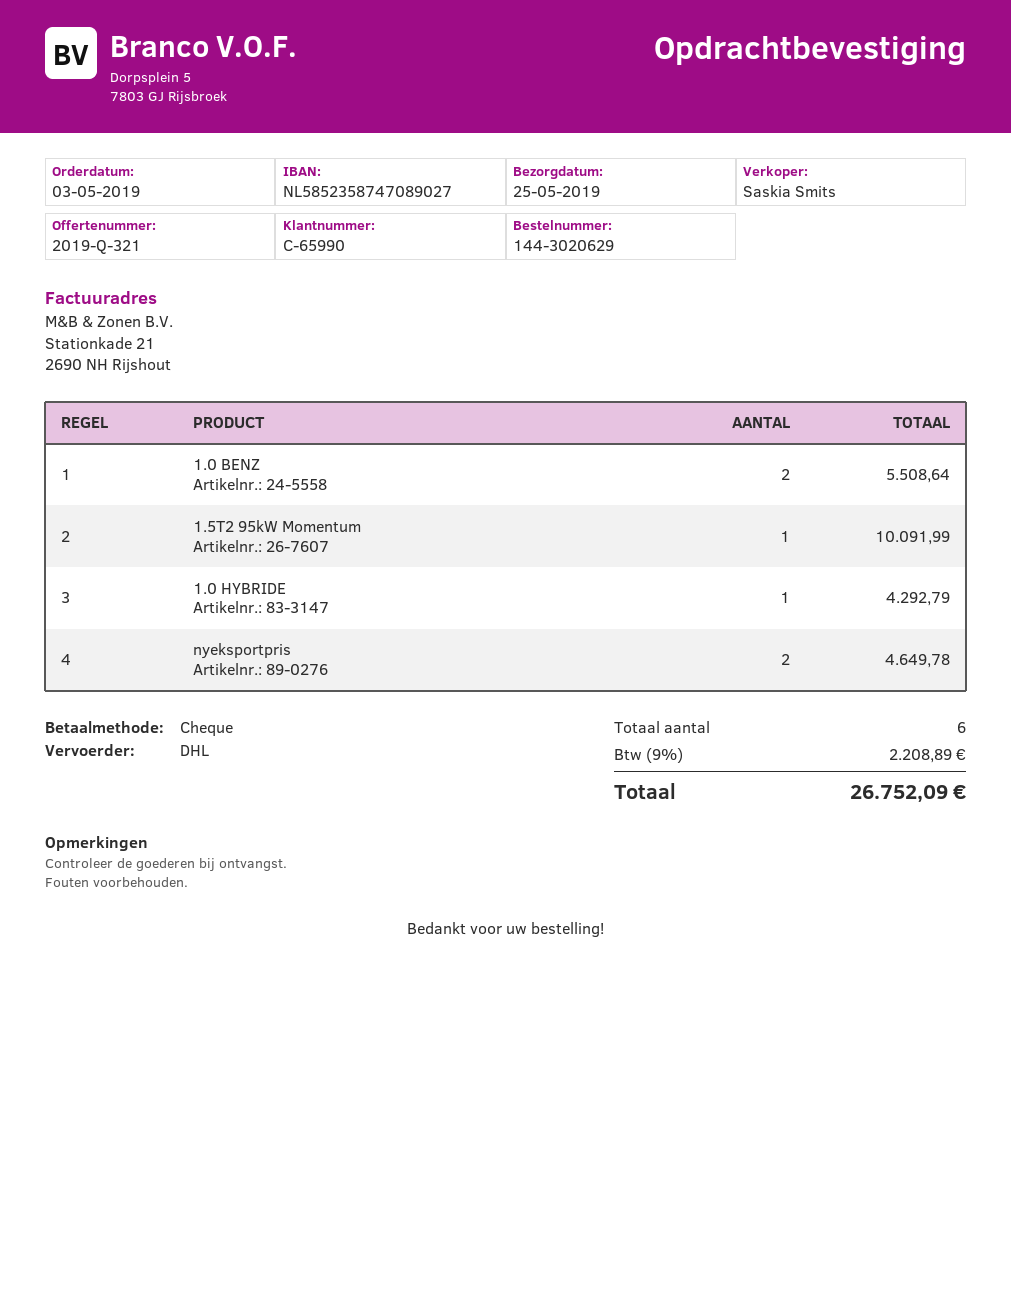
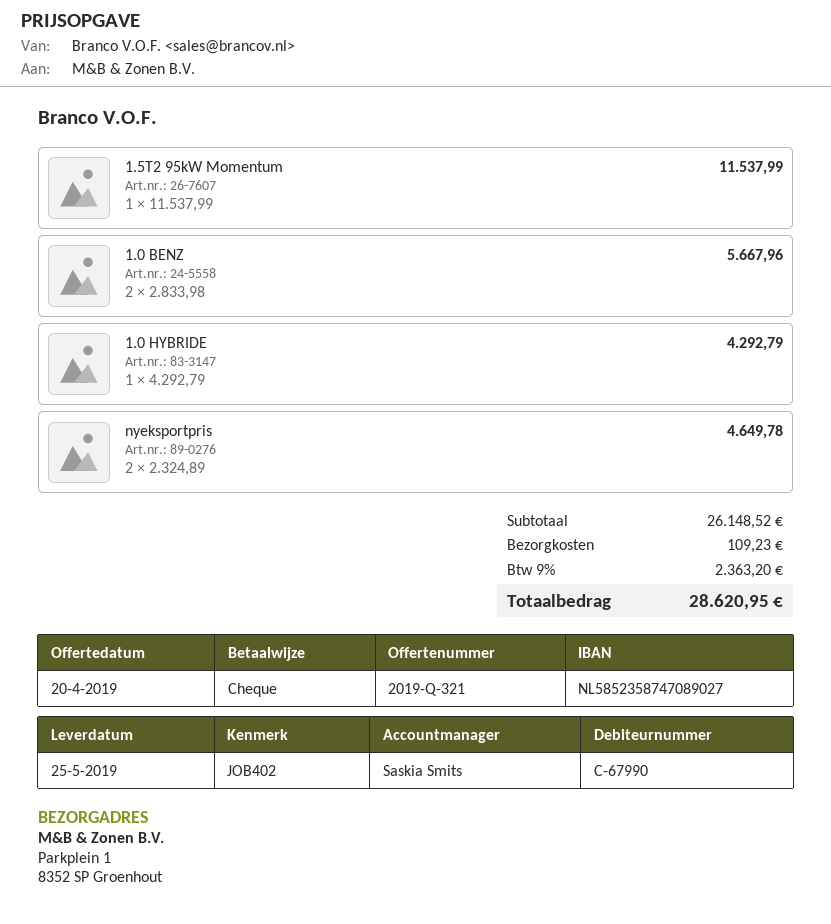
customer number: C-65990 -> C-67990
1.0 BENZ: 2 for 5508.64 -> 2 for 5667.96
1.5T2 95kW Momentum: 1 for 10091.99 -> 1 for 11537.99
shipping: none -> 109.23
tax: 9% = 2208.89 -> 9% = 2363.20
total: 26752.09 -> 28620.95

